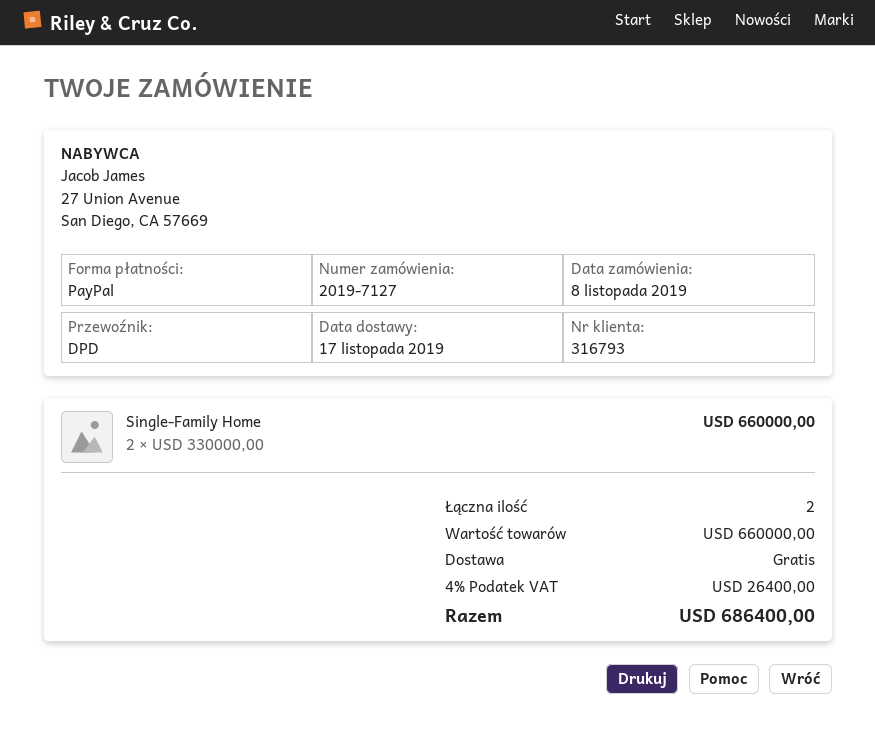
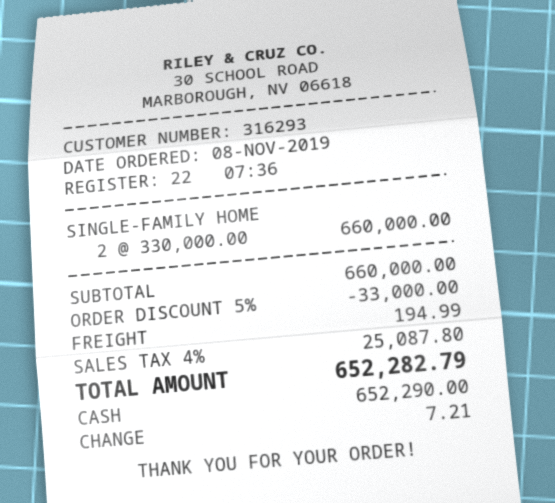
customer number: 316793 -> 316293
payment method: PayPal -> cash
discount: none -> 5% = 33000.00
shipping: 0.00 -> 194.99
tax: 4% = 26400.00 -> 4% = 25087.80
total: 686400.00 -> 652282.79

